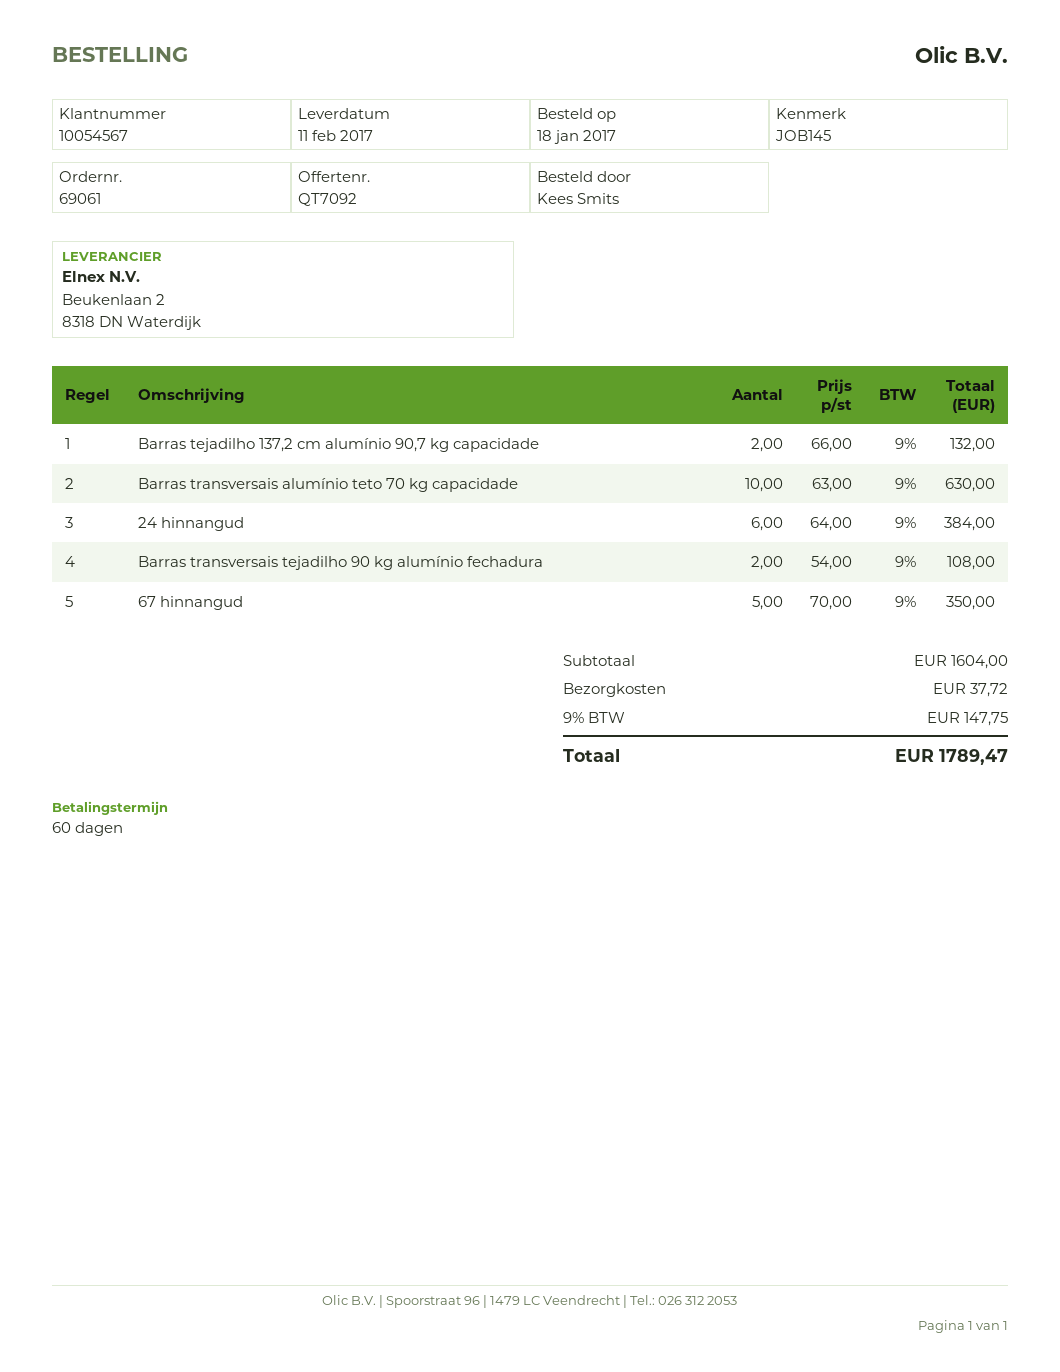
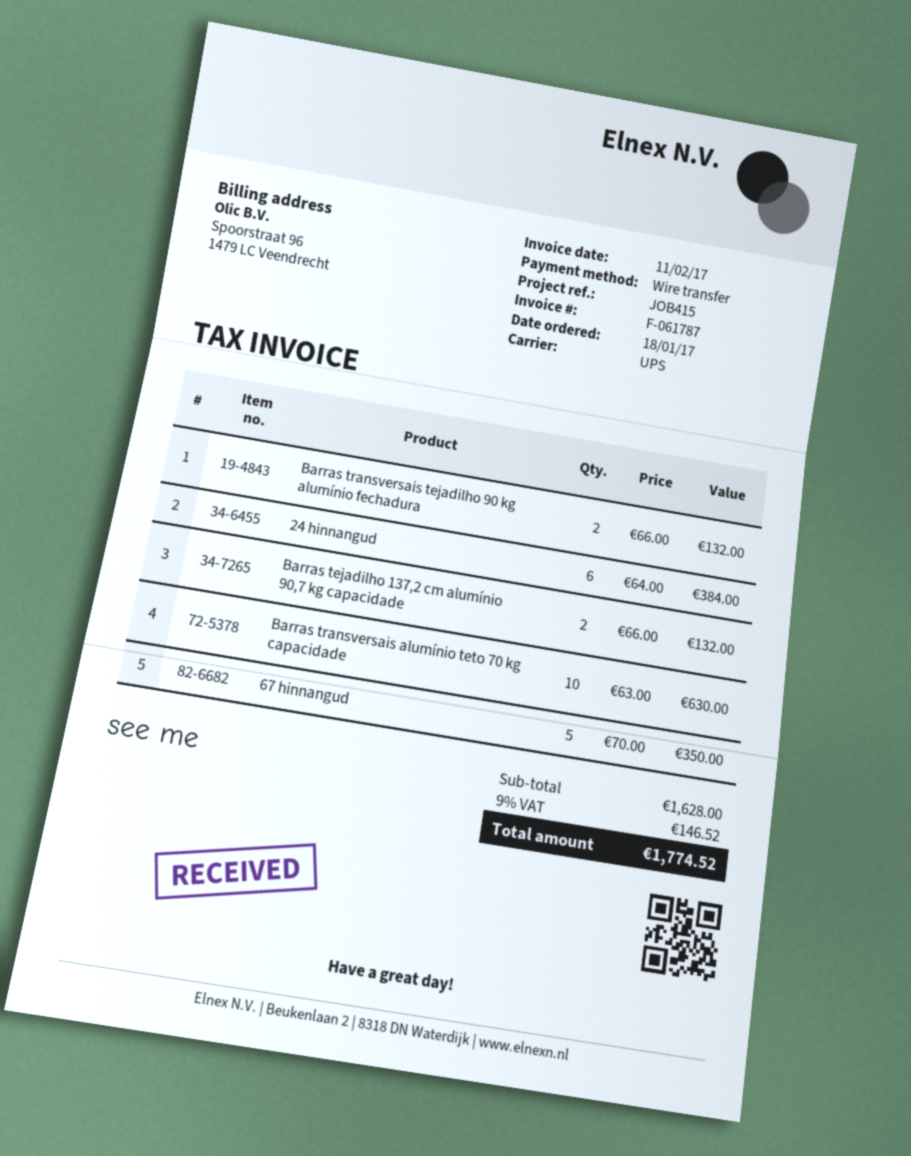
reference: JOB145 -> JOB415
Barras transversais tejadilho 90 kg alumínio fechadura: 2 x 54.00 = 108.00 -> 2 x 66.00 = 132.00
subtotal: 1604.00 -> 1628.00
shipping: 37.72 -> none
tax: 9% = 147.75 -> 9% = 146.52
total: 1789.47 -> 1774.52

